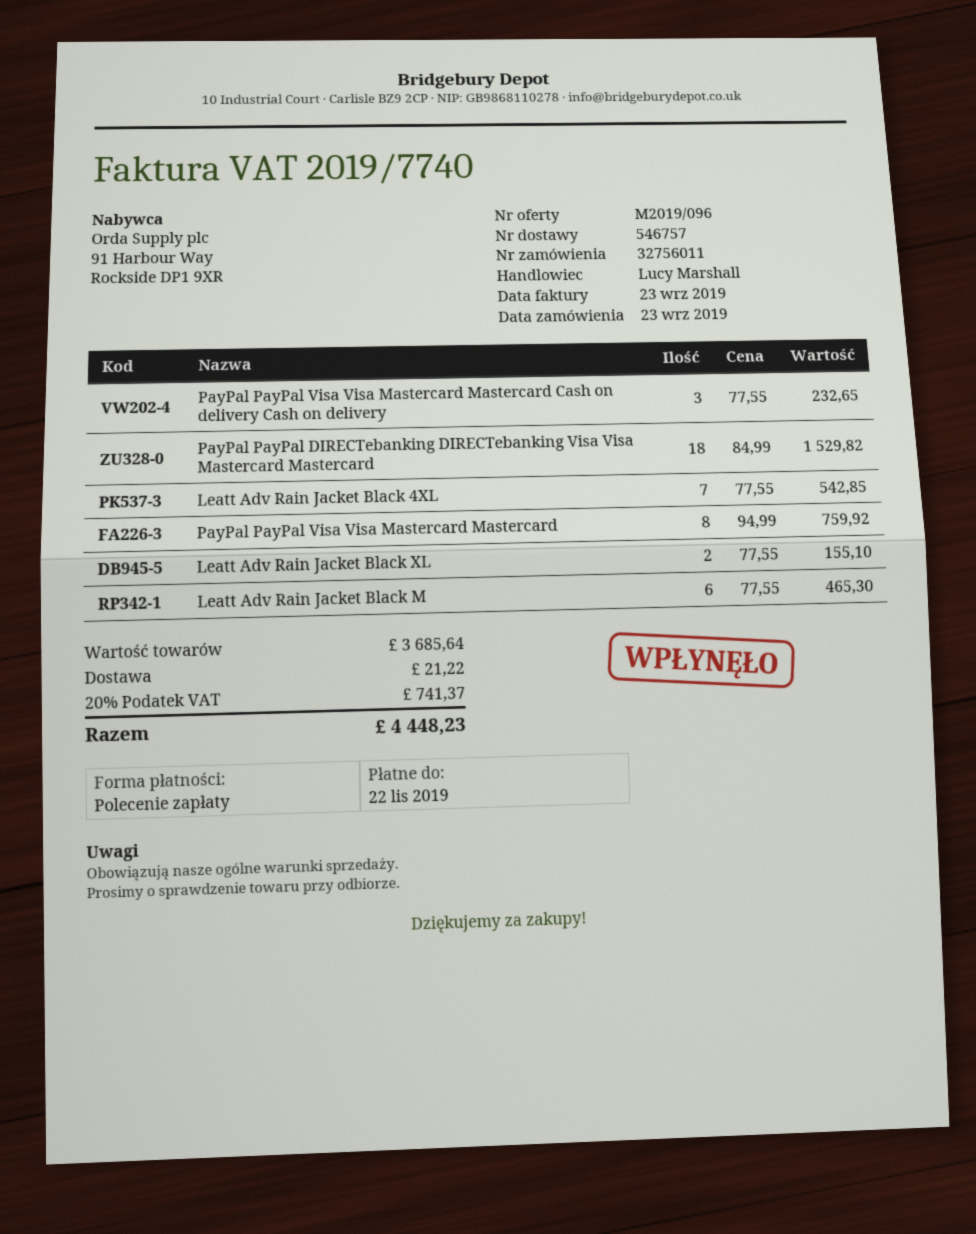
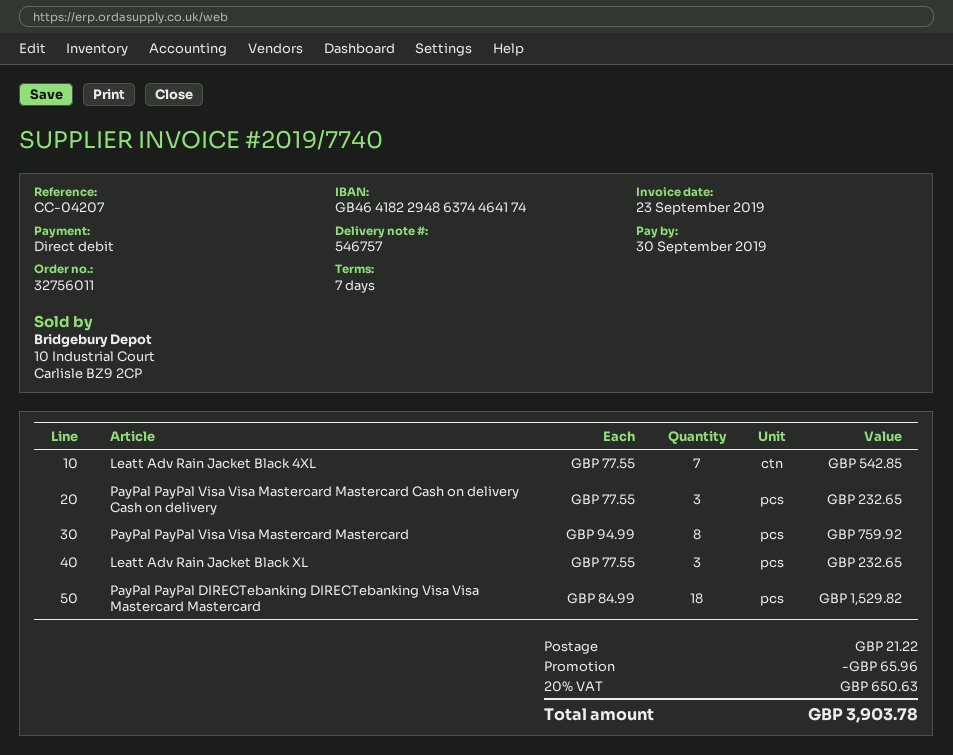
due date: 2019-11-22 -> 2019-09-30
Leatt Adv Rain Jacket Black XL: 2 x 77.55 = 155.10 -> 3 x 77.55 = 232.65
Leatt Adv Rain Jacket Black M: 6 x 77.55 = 465.30 -> none
discount: none -> 65.96
tax: 20% = 741.37 -> 20% = 650.63
total: 4448.23 -> 3903.78

